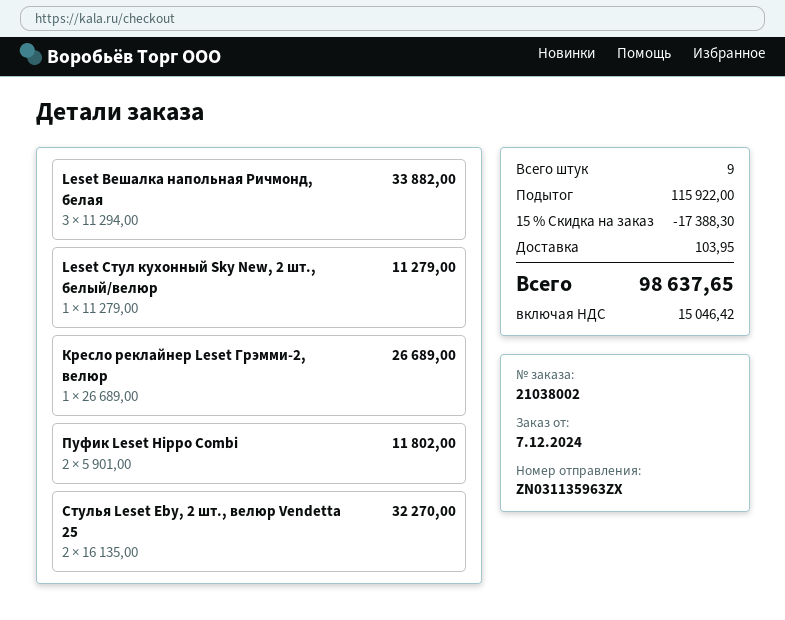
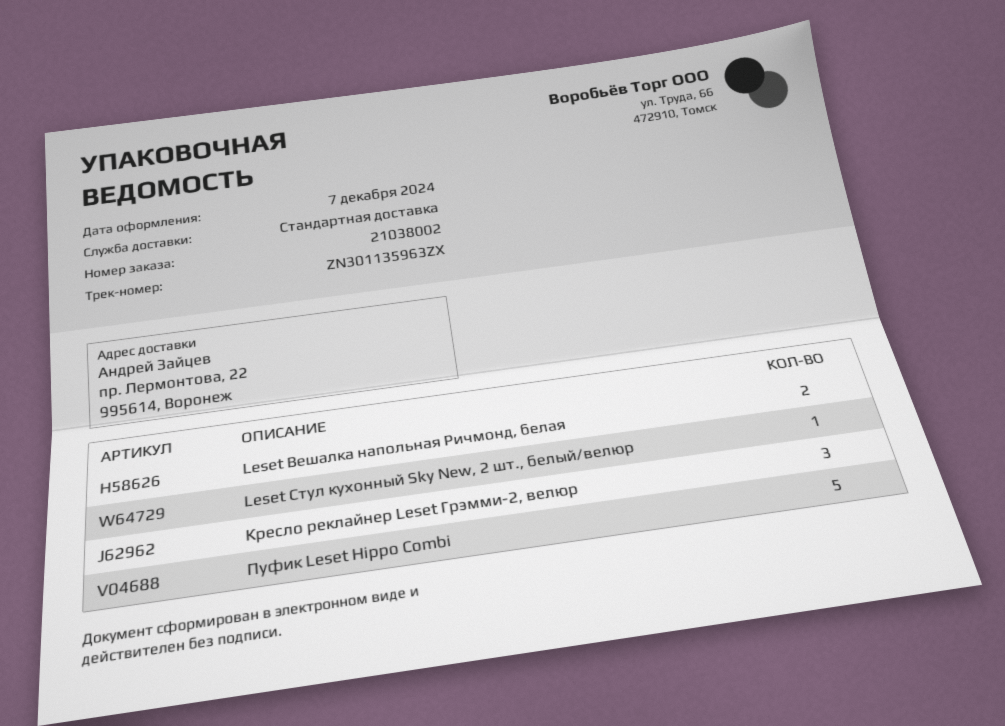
tracking number: ZN031135963ZX -> ZN301135963ZX
Leset Вешалка напольная Ричмонд, белая: 3 -> 2
Кресло реклайнер Leset Грэмми-2, велюр: 1 -> 3
Пуфик Leset Hippo Combi: 2 -> 5
Стулья Leset Eby, 2 шт., велюр Vendetta 25: 2 -> none

